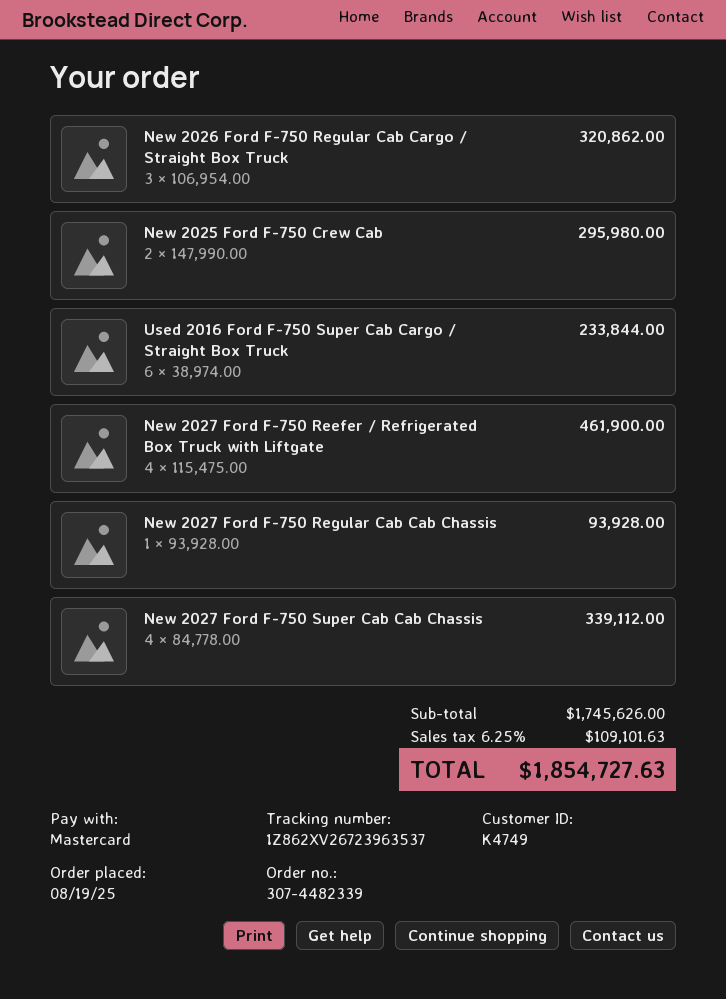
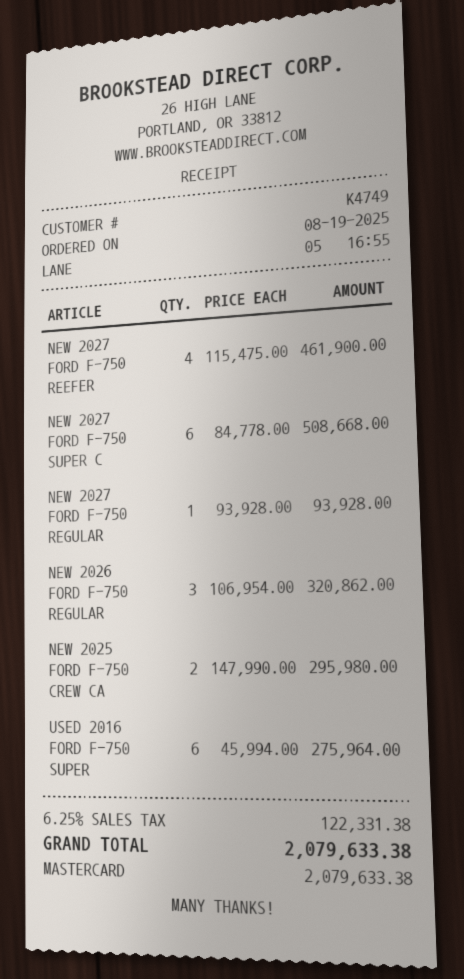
Used 2016 Ford F-750 Super Cab Cargo / Straight Box Truck: 6 x 38974.00 = 233844.00 -> 6 x 45994.00 = 275964.00
New 2027 Ford F-750 Super Cab Cab Chassis: 4 x 84778.00 = 339112.00 -> 6 x 84778.00 = 508668.00
tax: 6.25% = 109101.63 -> 6.25% = 122331.38
total: 1854727.63 -> 2079633.38

